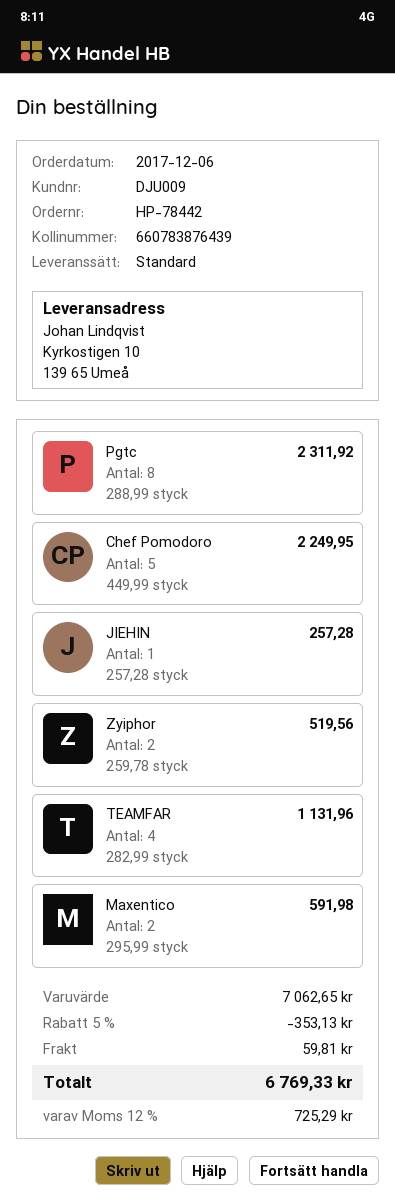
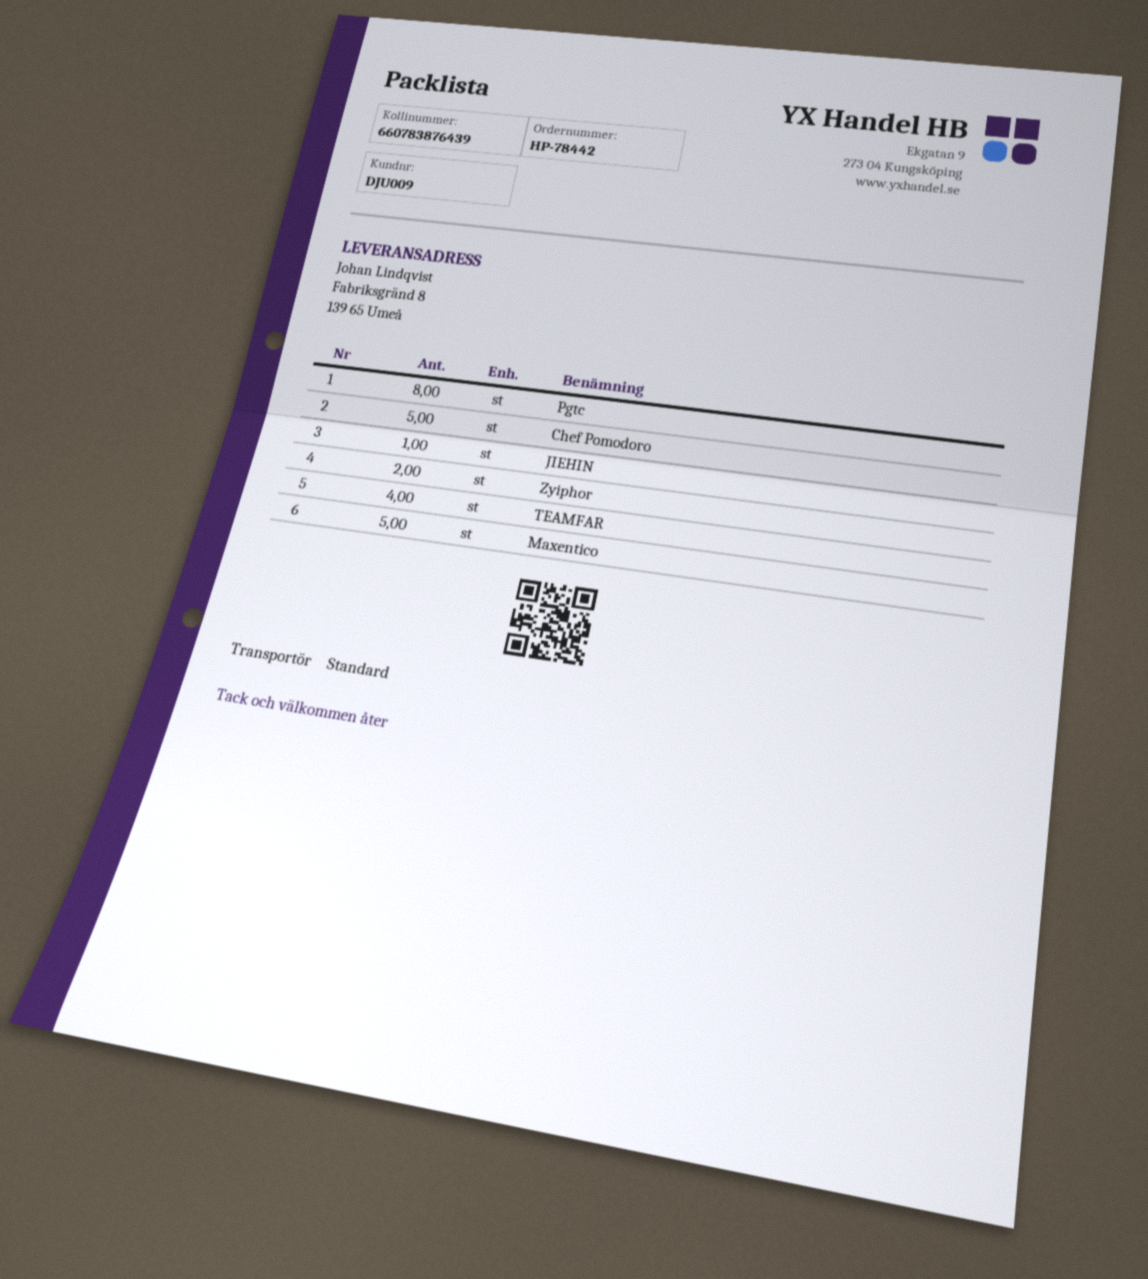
ship to: Kyrkostigen 10, 139 65 Umeå -> Fabriksgränd 8, 139 65 Umeå
Maxentico: 2 -> 5

